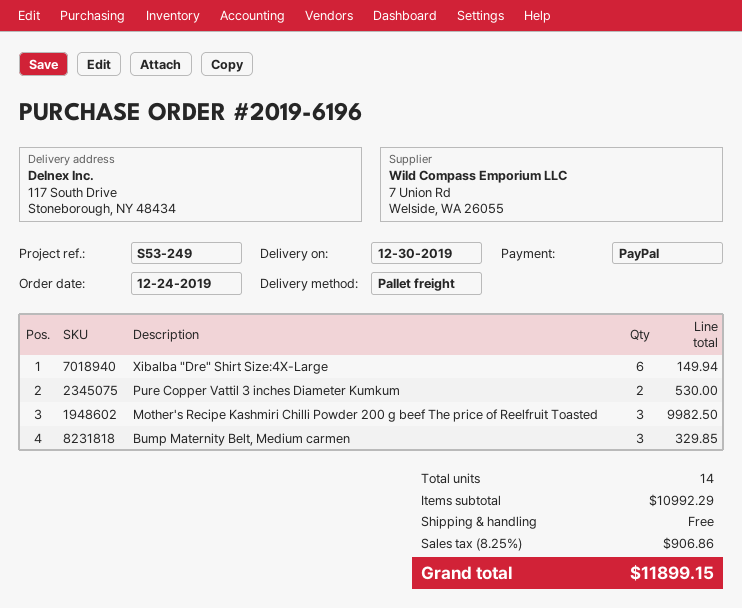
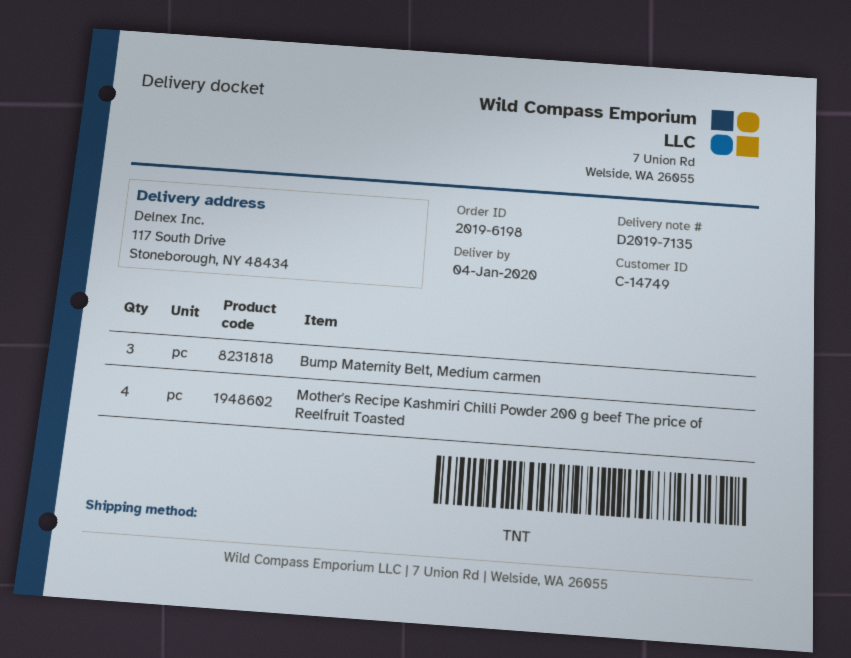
order number: 2019-6196 -> 2019-6198
delivery date: 2019-12-30 -> 2020-01-04
shipping method: pallet freight -> TNT
Xibalba "Dre" Shirt Size:4X-Large: 6 -> none
Pure Copper Vattil 3 inches Diameter Kumkum: 2 -> none
Mother's Recipe Kashmiri Chilli Powder 200 g beef The price of Reelfruit Toasted: 3 -> 4

